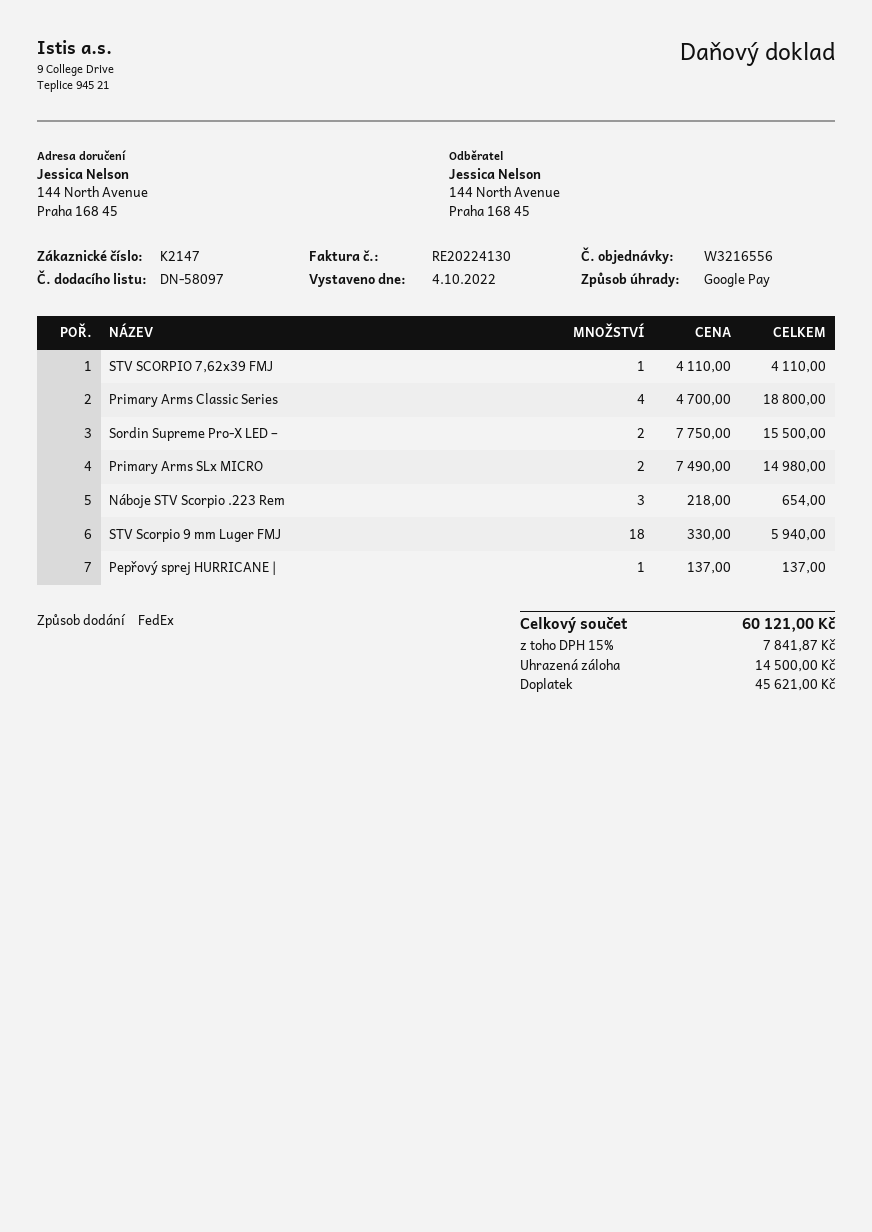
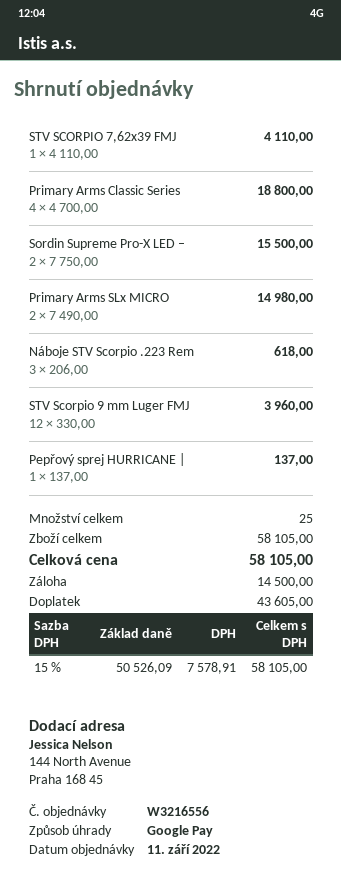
Náboje STV Scorpio .223 Rem: 3 x 218.00 = 654.00 -> 3 x 206.00 = 618.00
STV Scorpio 9 mm Luger FMJ: 18 x 330.00 = 5940.00 -> 12 x 330.00 = 3960.00
tax: 15% = 7841.87 -> 15% = 7578.91
total: 60121.00 -> 58105.00
balance: 45621.00 -> 43605.00

